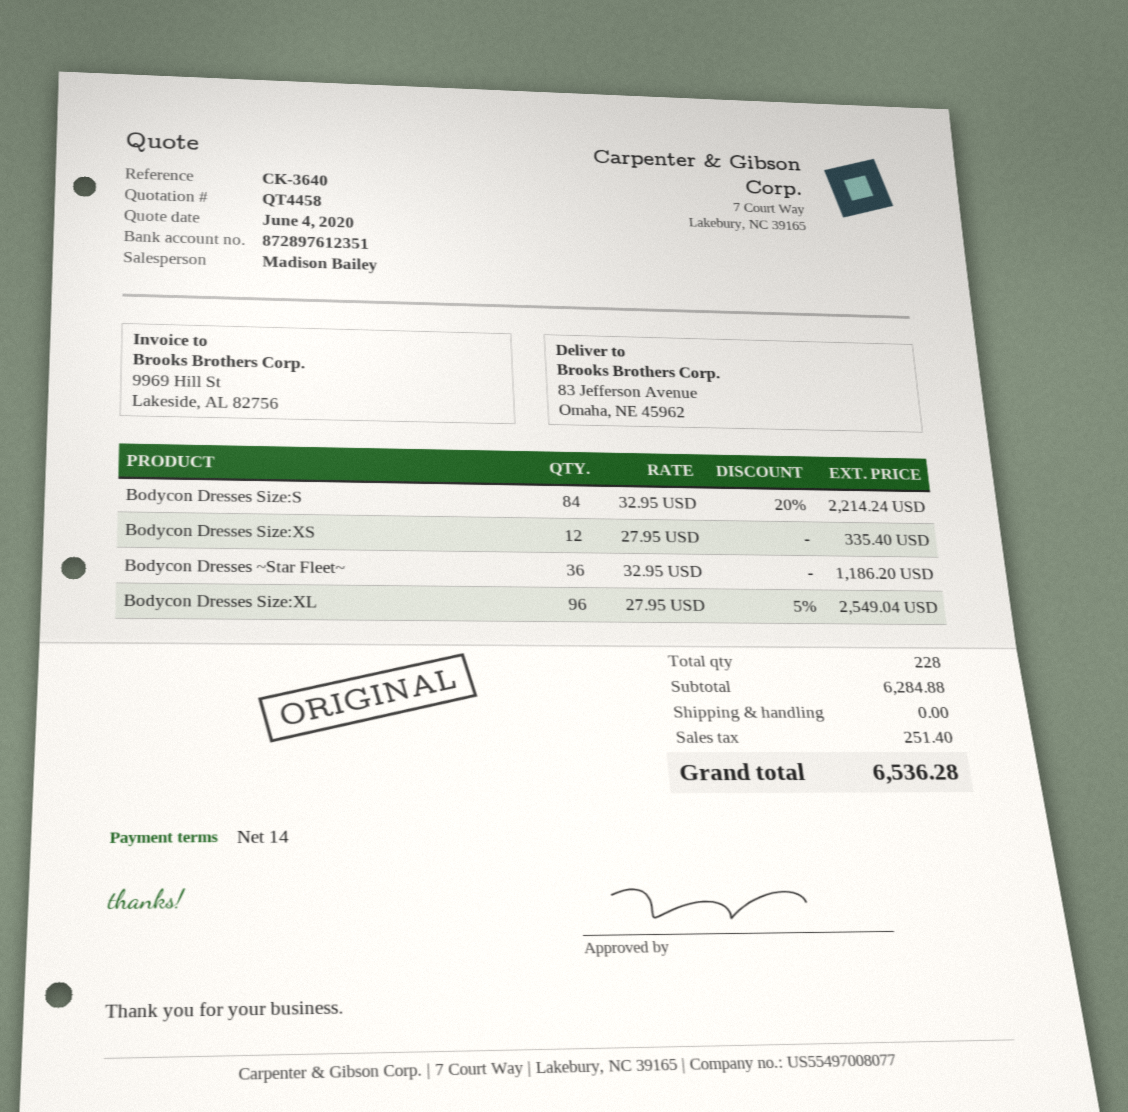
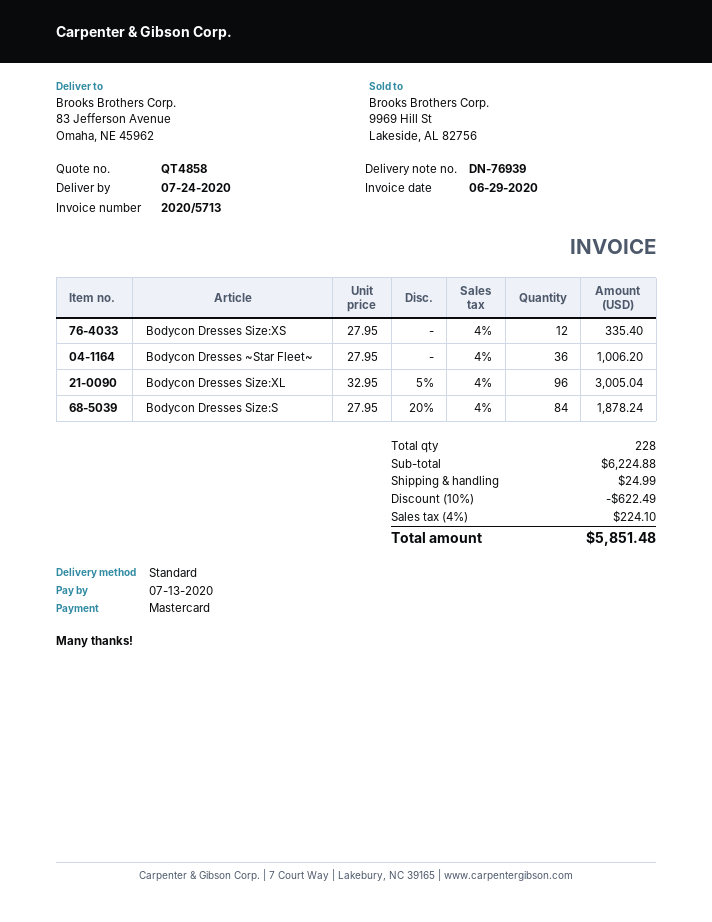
quote number: QT4458 -> QT4858
Bodycon Dresses Size:S: 84 x 32.95 - 20% = 2214.24 -> 84 x 27.95 - 20% = 1878.24
Bodycon Dresses ~Star Fleet~: 36 x 32.95 = 1186.20 -> 36 x 27.95 = 1006.20
Bodycon Dresses Size:XL: 96 x 27.95 - 5% = 2549.04 -> 96 x 32.95 - 5% = 3005.04
subtotal: 6284.88 -> 6224.88
discount: none -> 10% = 622.49
shipping: 0.00 -> 24.99
tax: 251.40 -> 224.10
total: 6536.28 -> 5851.48

